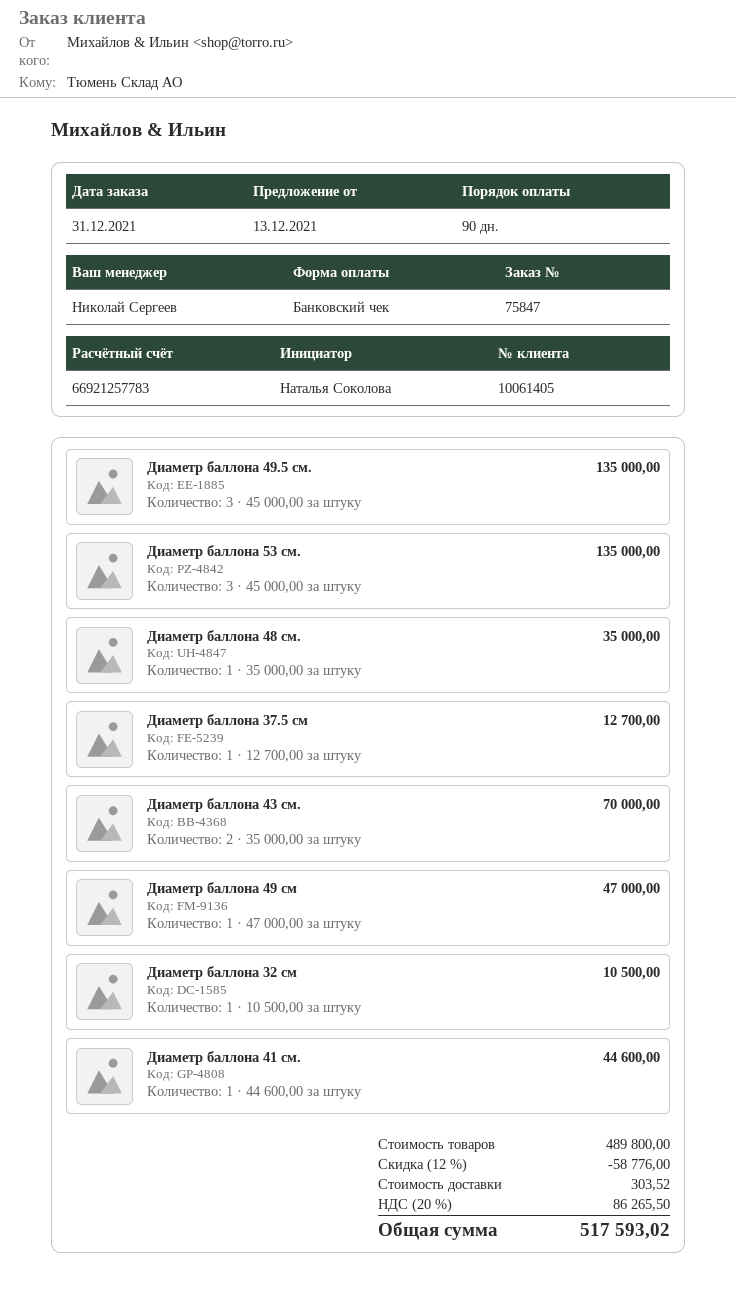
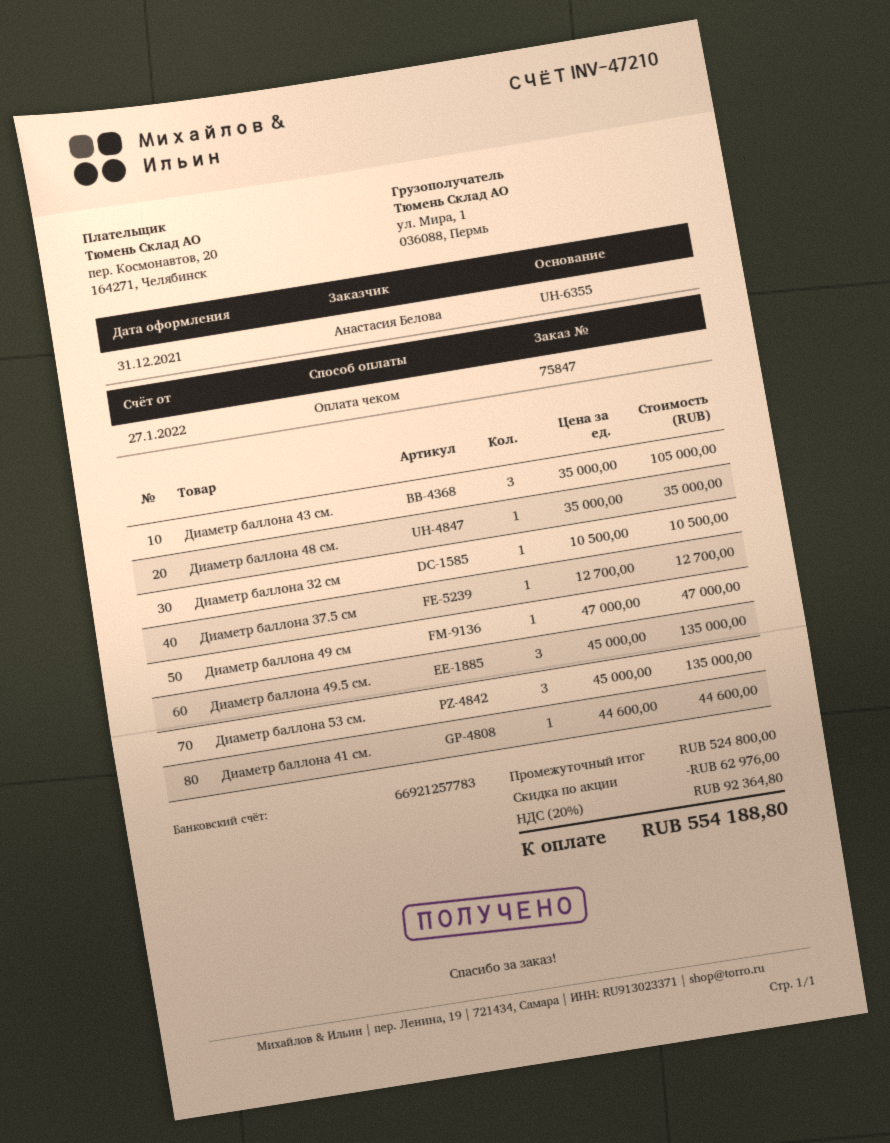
ordered by: Наталья Соколова -> Анастасия Белова
Диаметр баллона 43 см.: 2 x 35000.00 = 70000.00 -> 3 x 35000.00 = 105000.00
subtotal: 489800.00 -> 524800.00
discount: 58776.00 -> 62976.00
shipping: 303.52 -> none
tax: 20% = 86265.50 -> 20% = 92364.80
total: 517593.02 -> 554188.80

